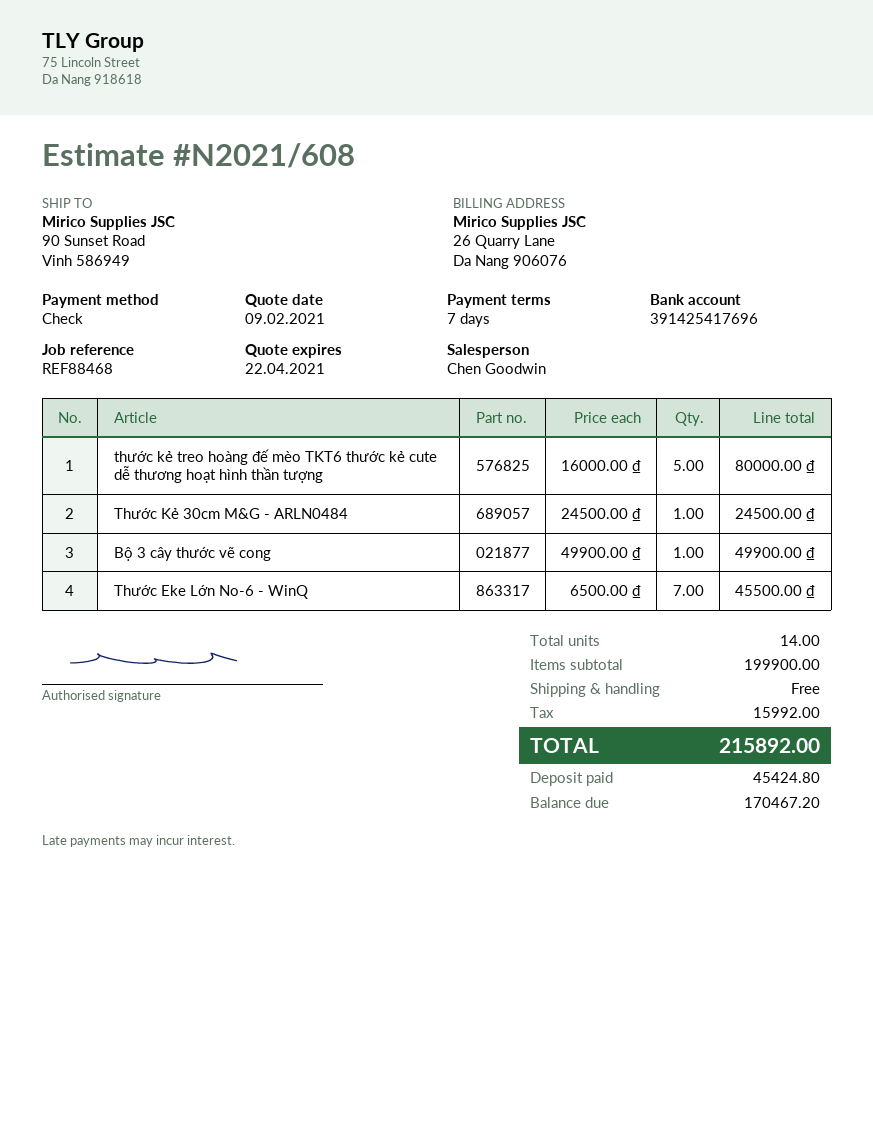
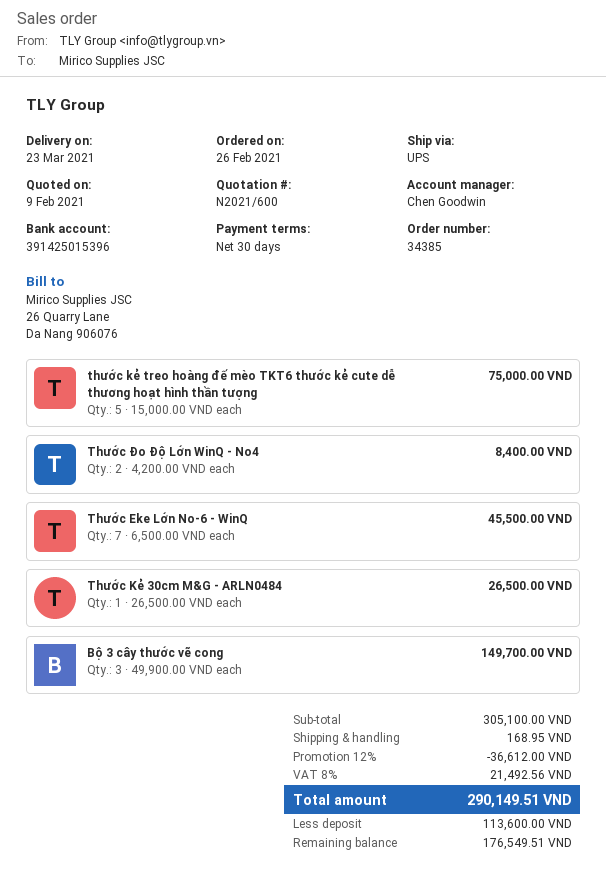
quote number: N2021/608 -> N2021/600
payment terms: 7 days -> 30 days
bank account: 391425417696 -> 391425015396
thước kẻ treo hoàng đế mèo TKT6 thước kẻ cute dễ thương hoạt hình thần tượng: 5 x 16000.00 = 80000.00 -> 5 x 15000.00 = 75000.00
Thước Kẻ 30cm M&G - ARLN0484: 1 x 24500.00 = 24500.00 -> 1 x 26500.00 = 26500.00
Bộ 3 cây thước vẽ cong: 1 x 49900.00 = 49900.00 -> 3 x 49900.00 = 149700.00
Thước Đo Độ Lớn WinQ - No4: none -> 2 x 4200.00 = 8400.00
subtotal: 199900.00 -> 305100.00
discount: none -> 12% = 36612.00
shipping: 0.00 -> 168.95
tax: 15992.00 -> 21492.56
total: 215892.00 -> 290149.51
deposit: 45424.80 -> 113600.00
balance: 170467.20 -> 176549.51

